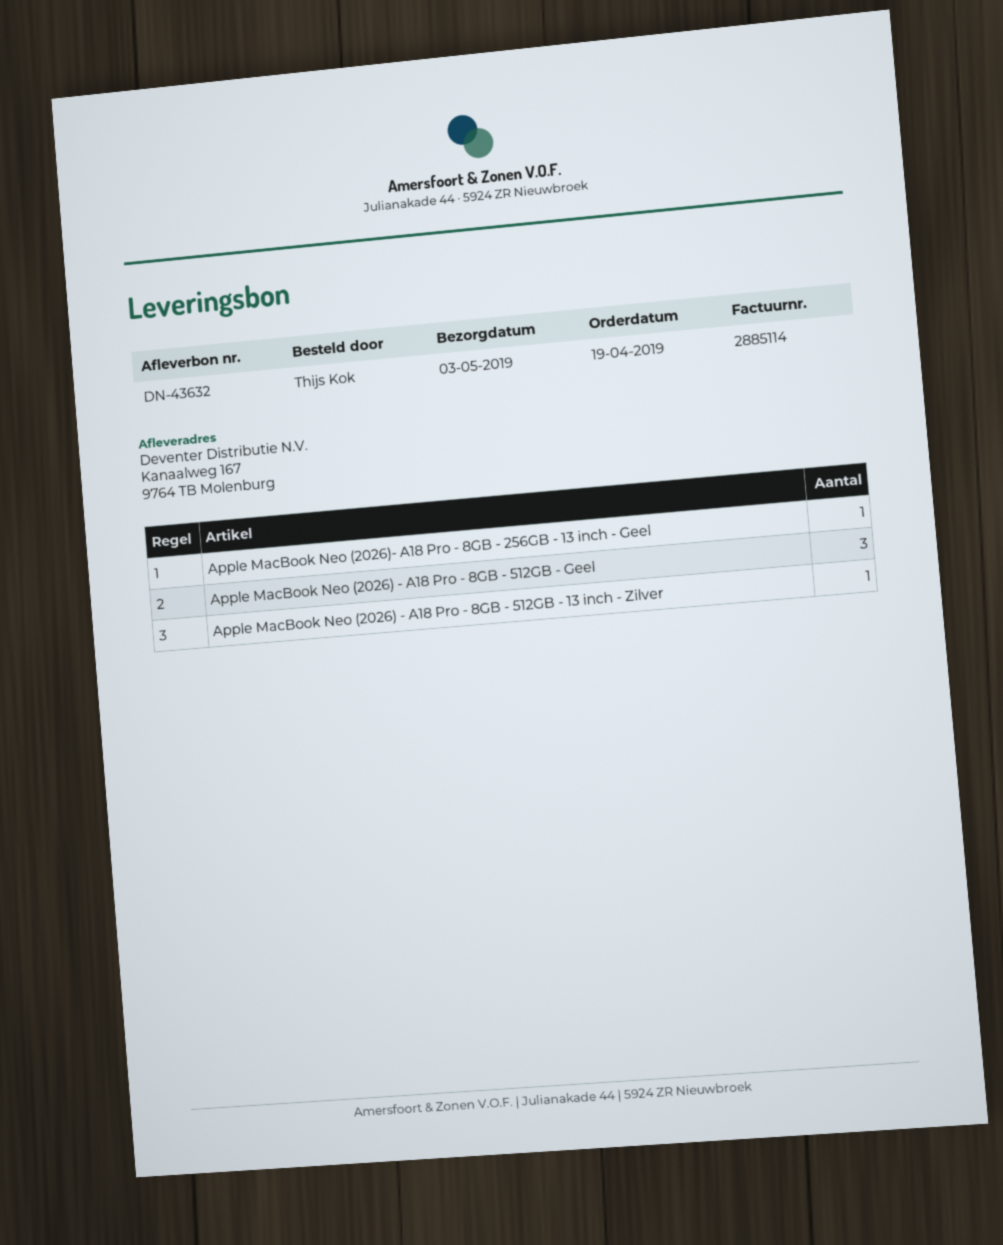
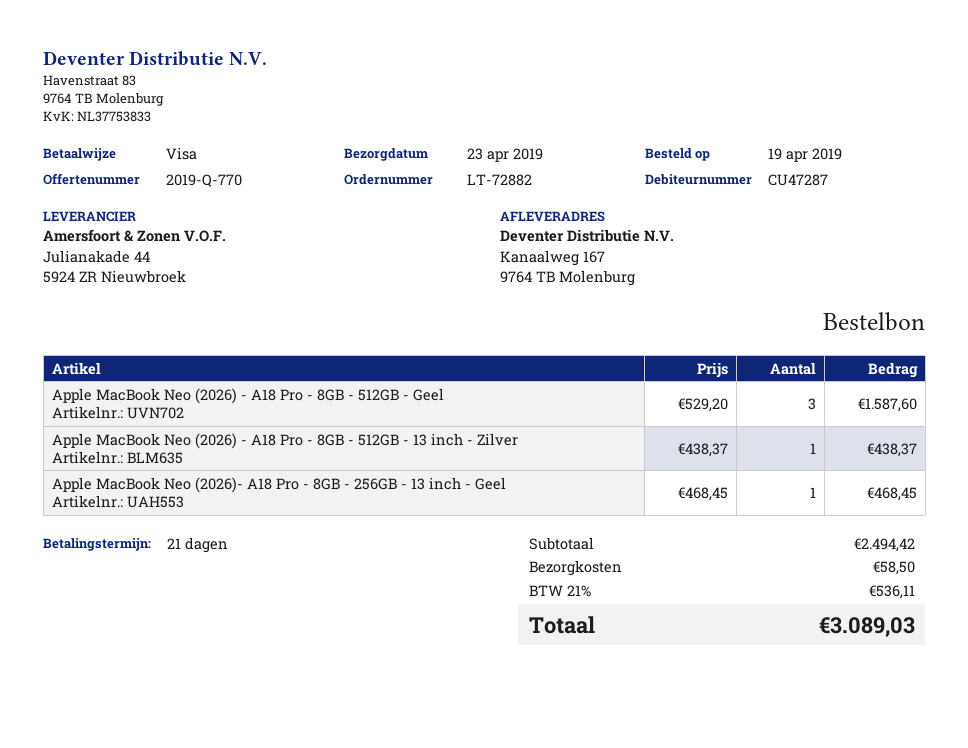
delivery date: 2019-05-03 -> 2019-04-23

